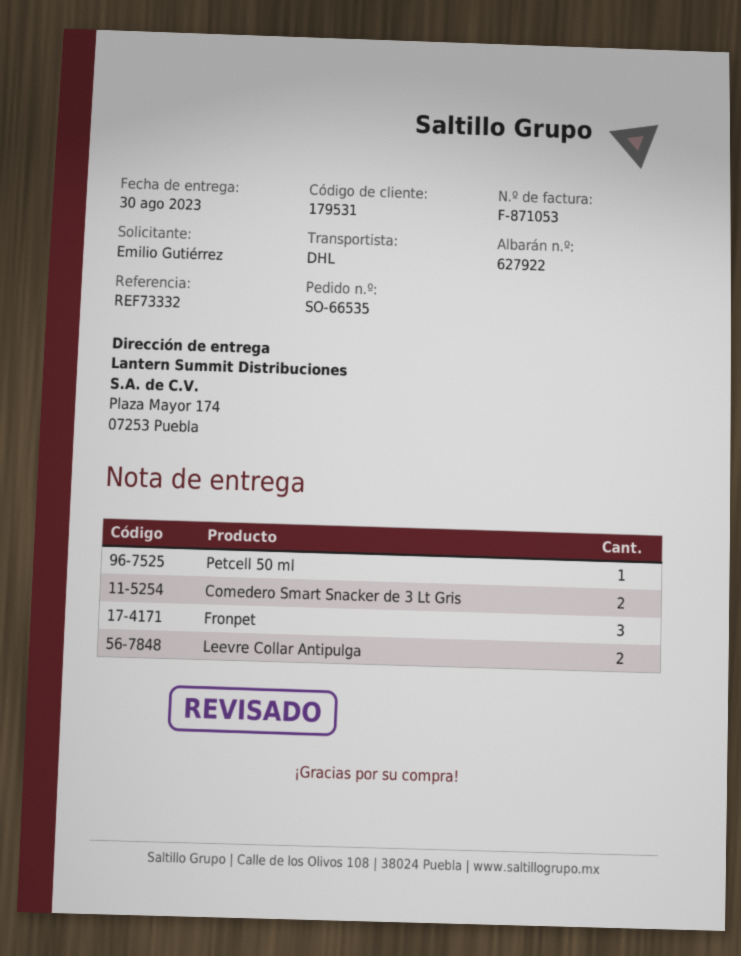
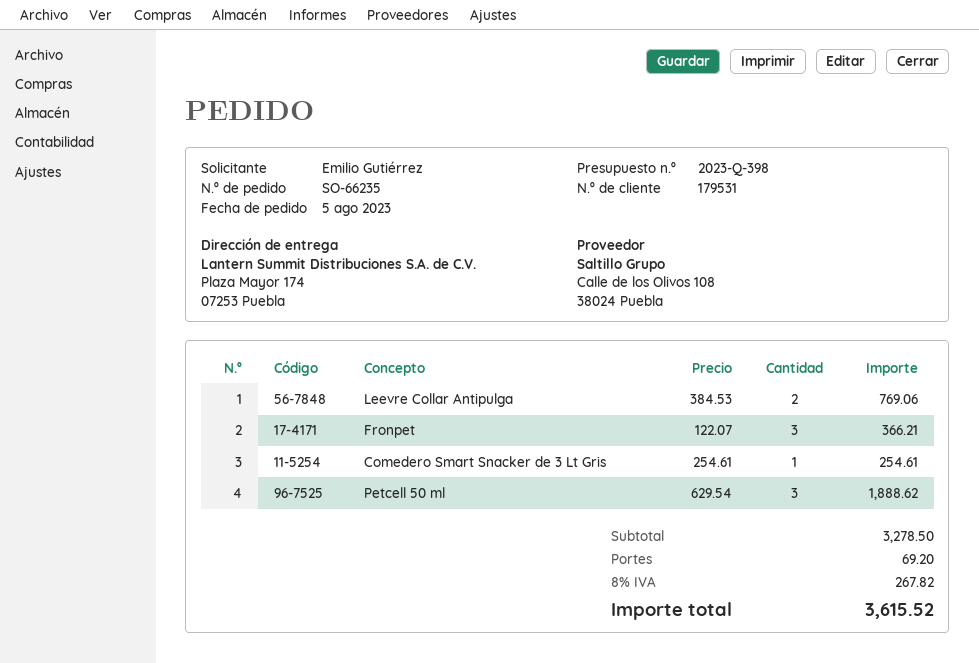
order number: SO-66535 -> SO-66235
Petcell 50 ml: 1 -> 3
Comedero Smart Snacker de 3 Lt Gris: 2 -> 1

